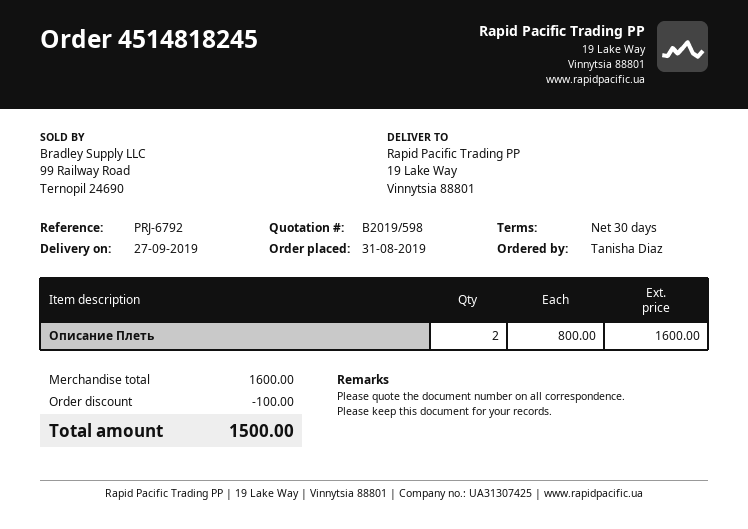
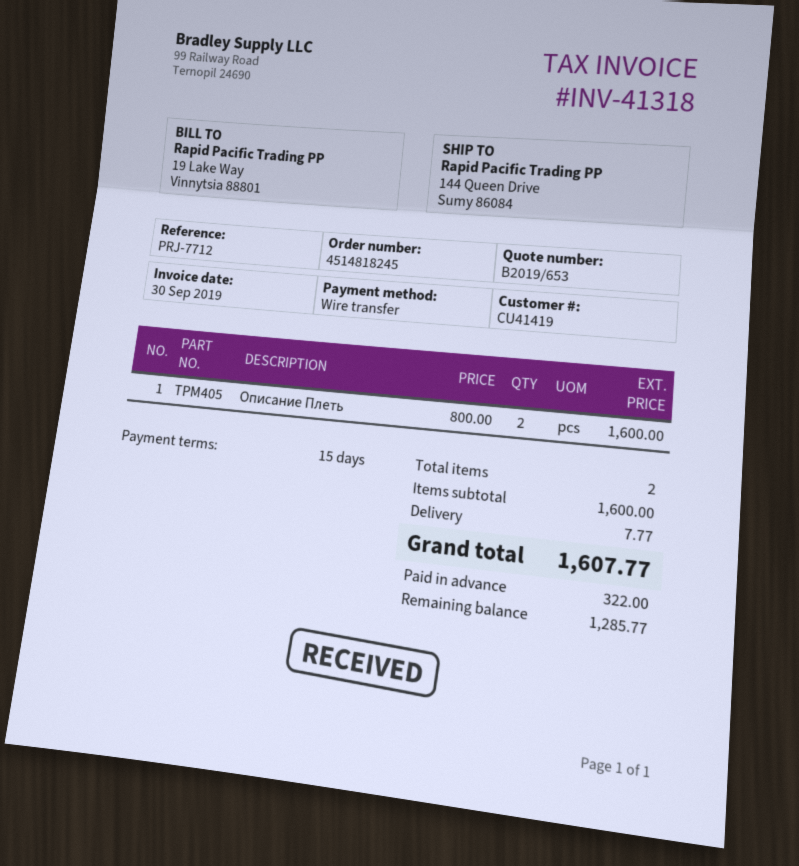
quote number: B2019/598 -> B2019/653
payment terms: 30 days -> 15 days
reference: PRJ-6792 -> PRJ-7712
ship to: 19 Lake Way, Vinnytsia 88801 -> 144 Queen Drive, Sumy 86084
discount: 100.00 -> none
shipping: none -> 7.77
total: 1500.00 -> 1607.77

